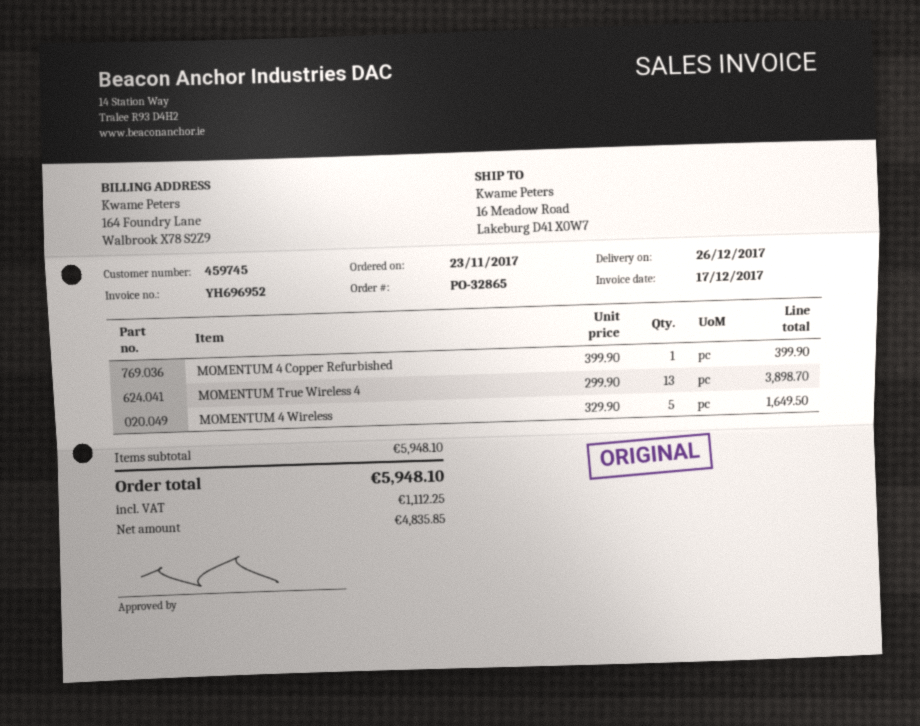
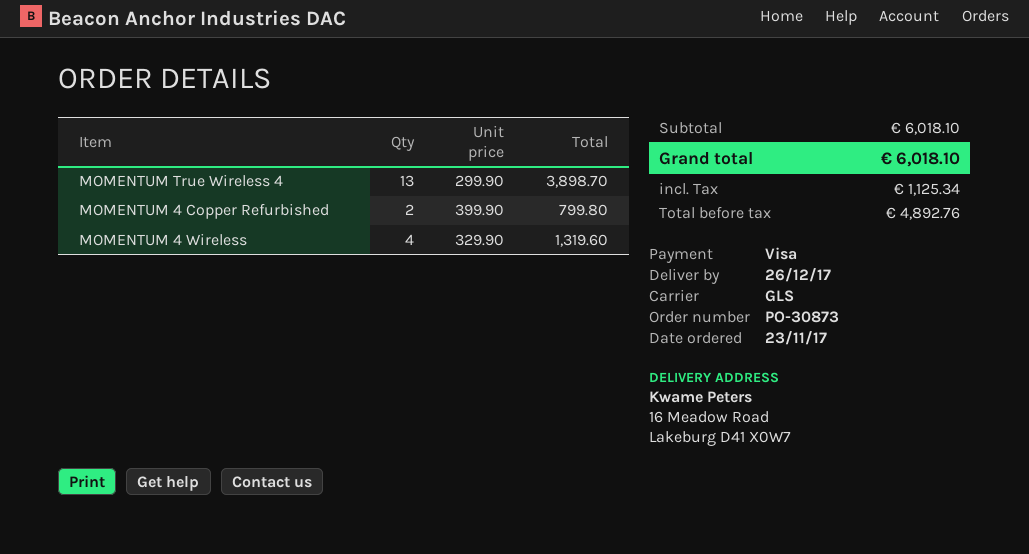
order number: PO-32865 -> PO-30873
MOMENTUM 4 Copper Refurbished: 1 x 399.90 = 399.90 -> 2 x 399.90 = 799.80
MOMENTUM 4 Wireless: 5 x 329.90 = 1649.50 -> 4 x 329.90 = 1319.60
subtotal: 5948.10 -> 6018.10
net: 4835.85 -> 4892.76
tax: 1112.25 -> 1125.34
total: 5948.10 -> 6018.10

